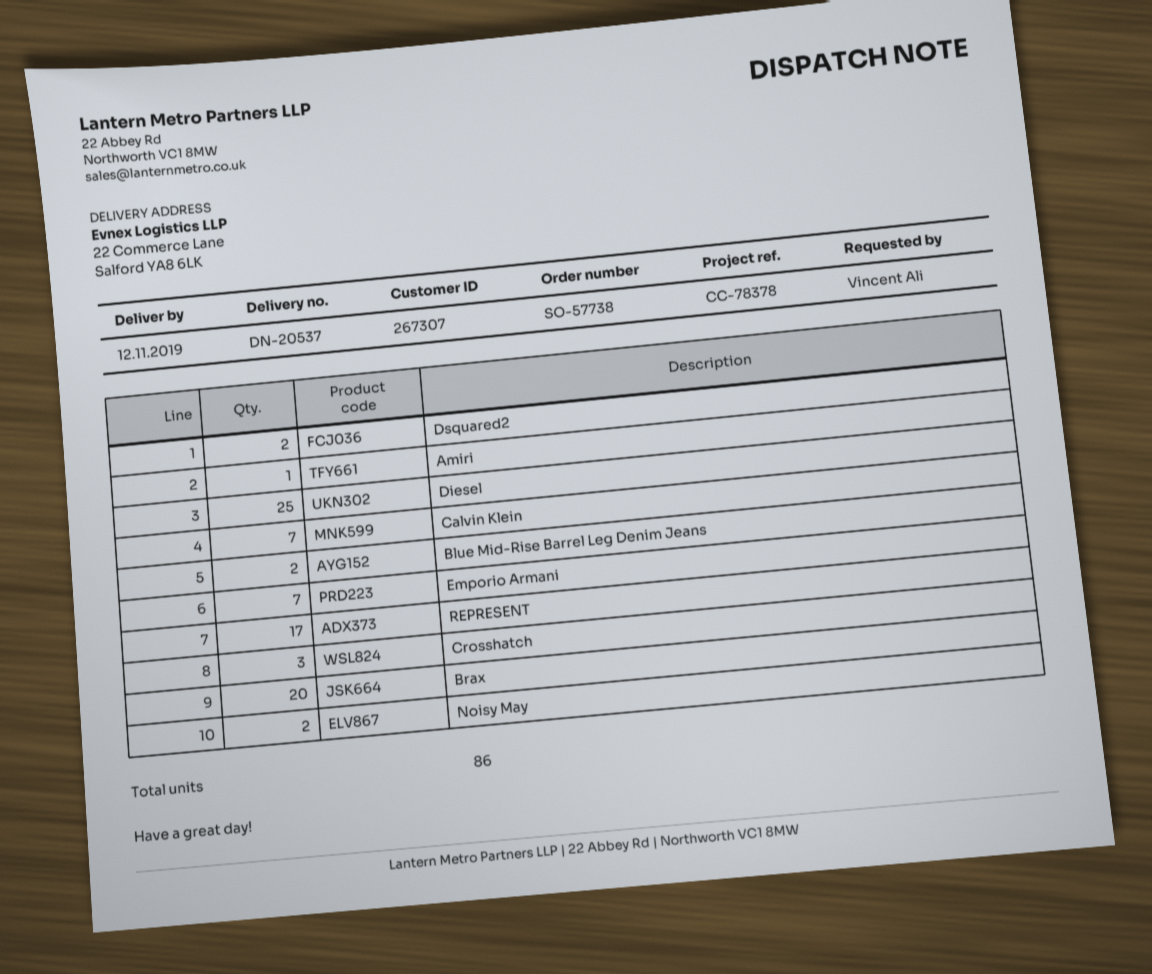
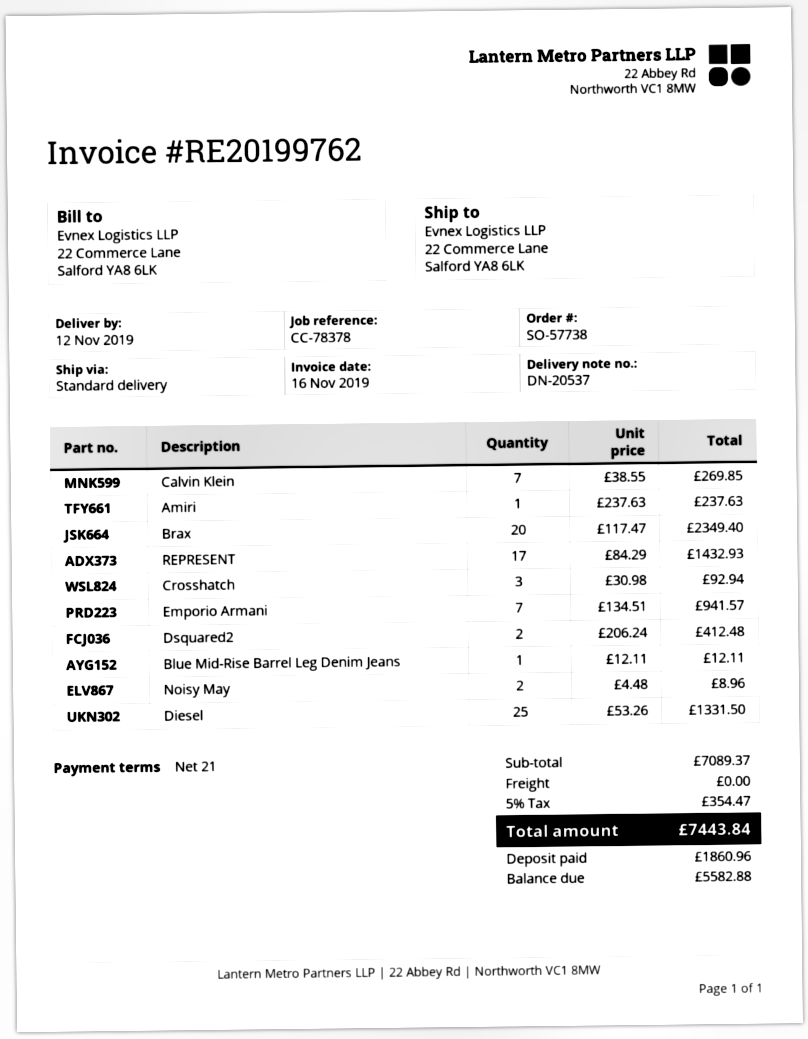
Blue Mid-Rise Barrel Leg Denim Jeans: 2 -> 1

